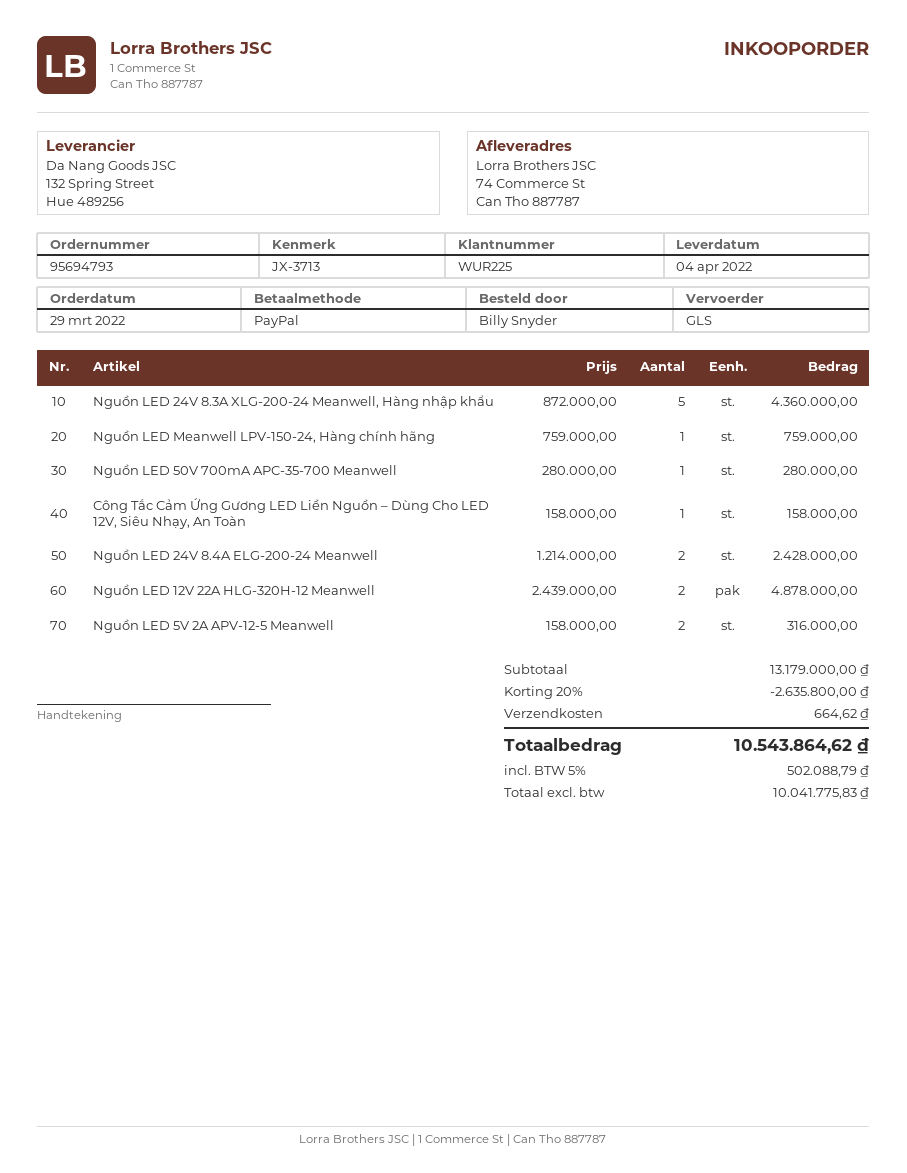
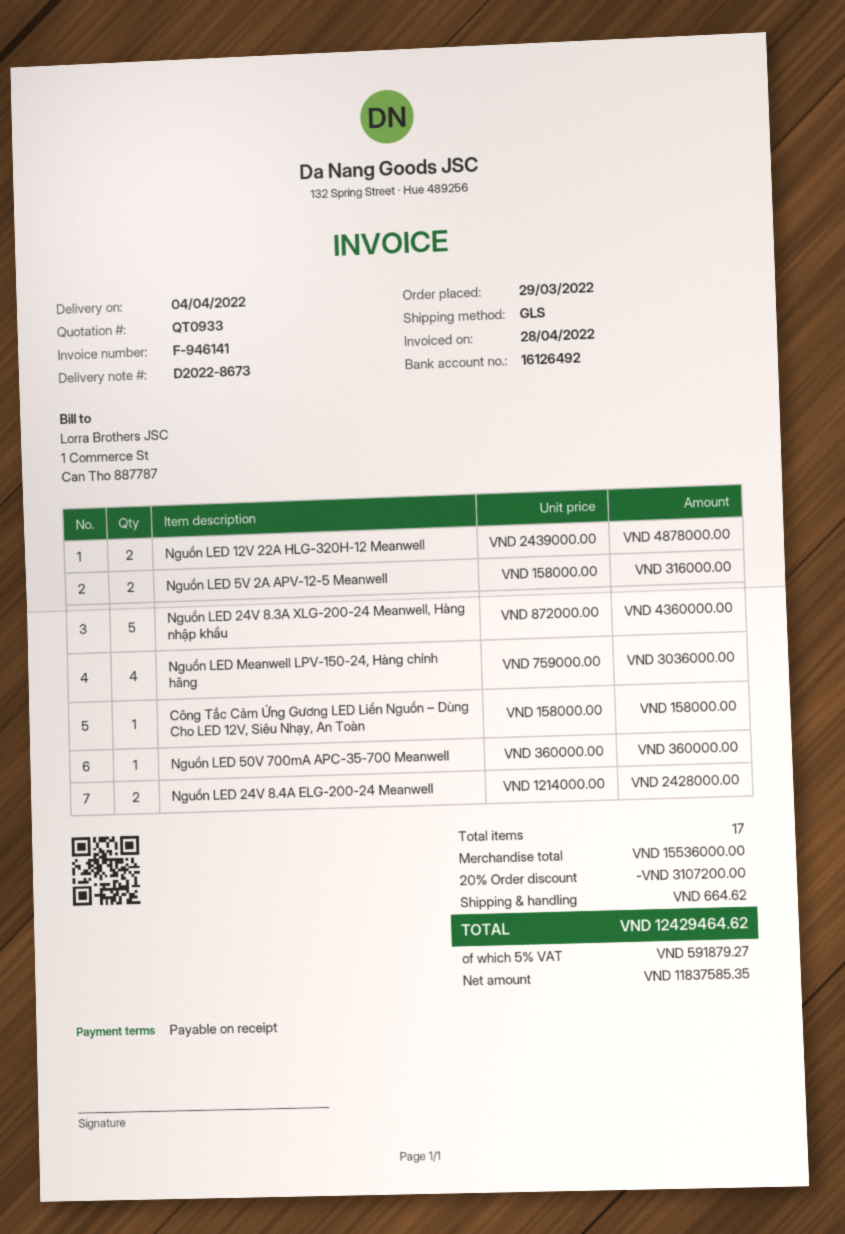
Nguồn LED Meanwell LPV-150-24, Hàng chính hãng: 1 x 759000.00 = 759000.00 -> 4 x 759000.00 = 3036000.00
Nguồn LED 50V 700mA APC-35-700 Meanwell: 1 x 280000.00 = 280000.00 -> 1 x 360000.00 = 360000.00
subtotal: 13179000.00 -> 15536000.00
discount: 20% = 2635800.00 -> 20% = 3107200.00
net: 10041775.83 -> 11837585.35
tax: 5% = 502088.79 -> 5% = 591879.27
total: 10543864.62 -> 12429464.62

